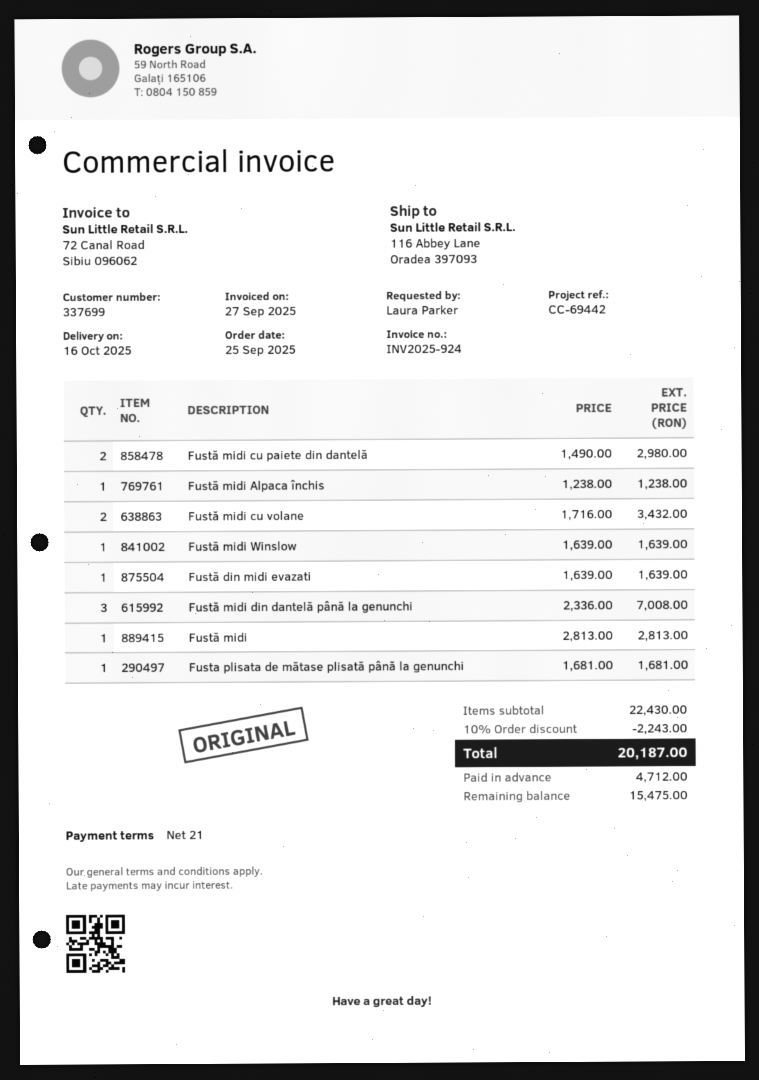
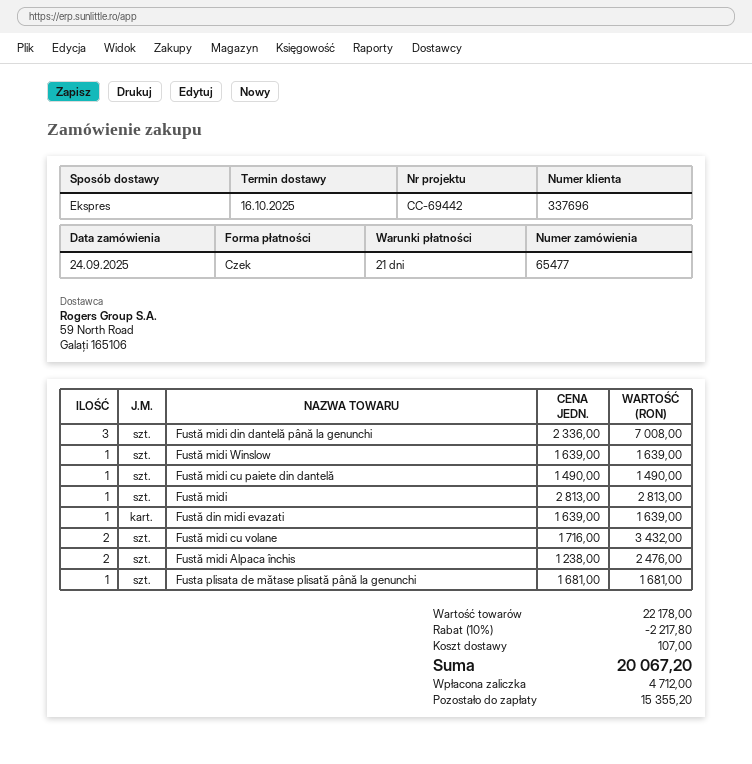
order date: 2025-09-25 -> 2025-09-24
customer number: 337699 -> 337696
Fustă midi cu paiete din dantelă: 2 x 1490.00 = 2980.00 -> 1 x 1490.00 = 1490.00
Fustă midi Alpaca închis: 1 x 1238.00 = 1238.00 -> 2 x 1238.00 = 2476.00
subtotal: 22430.00 -> 22178.00
discount: 10% = 2243.00 -> 10% = 2217.80
shipping: none -> 107.00
total: 20187.00 -> 20067.20
balance: 15475.00 -> 15355.20

